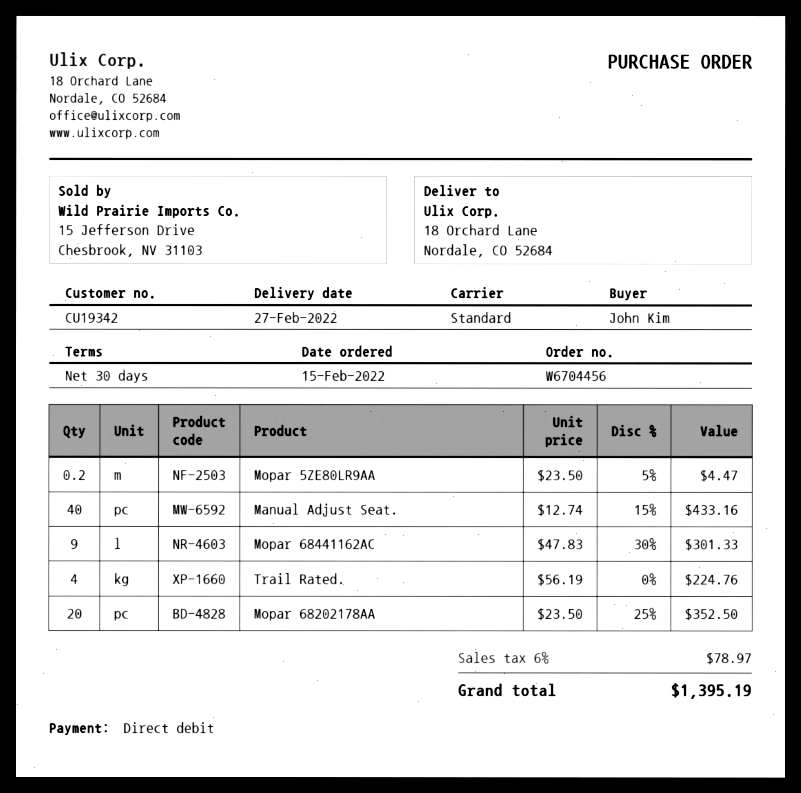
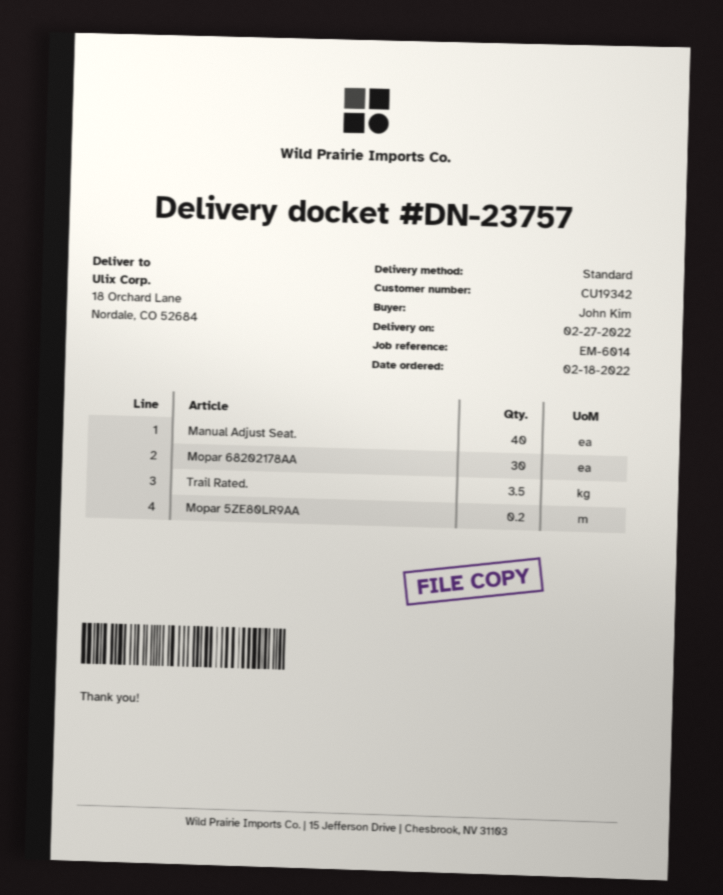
order date: 2022-02-15 -> 2022-02-18
Mopar 68441162AC: 9 -> none
Trail Rated.: 4 -> 3.5
Mopar 68202178AA: 20 -> 30

